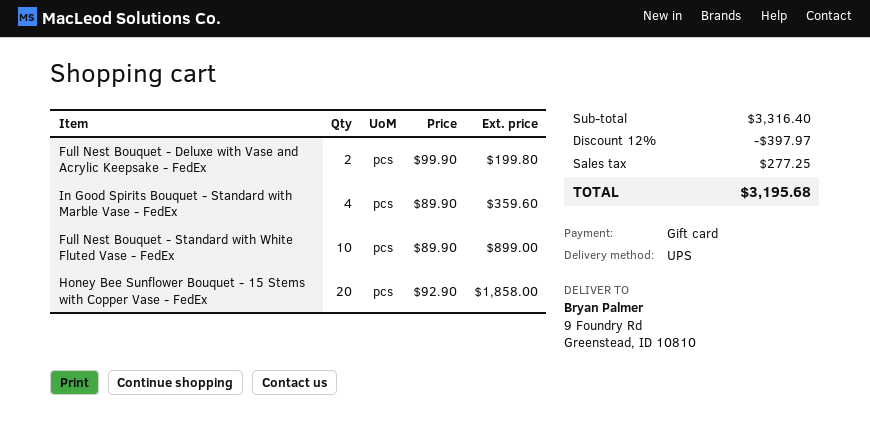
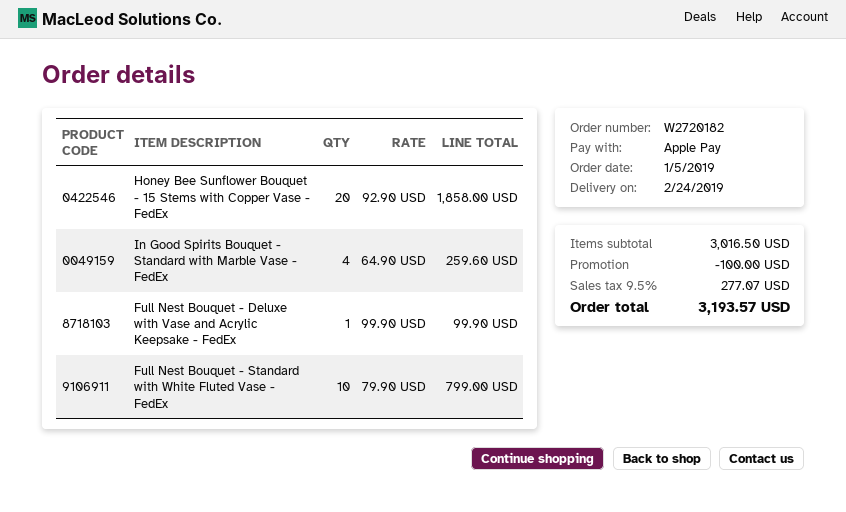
payment method: gift card -> Apple Pay
Full Nest Bouquet - Deluxe with Vase and Acrylic Keepsake - FedEx: 2 x 99.90 = 199.80 -> 1 x 99.90 = 99.90
In Good Spirits Bouquet - Standard with Marble Vase - FedEx: 4 x 89.90 = 359.60 -> 4 x 64.90 = 259.60
Full Nest Bouquet - Standard with White Fluted Vase - FedEx: 10 x 89.90 = 899.00 -> 10 x 79.90 = 799.00
subtotal: 3316.40 -> 3016.50
discount: 397.97 -> 100.00
tax: 277.25 -> 277.07
total: 3195.68 -> 3193.57

